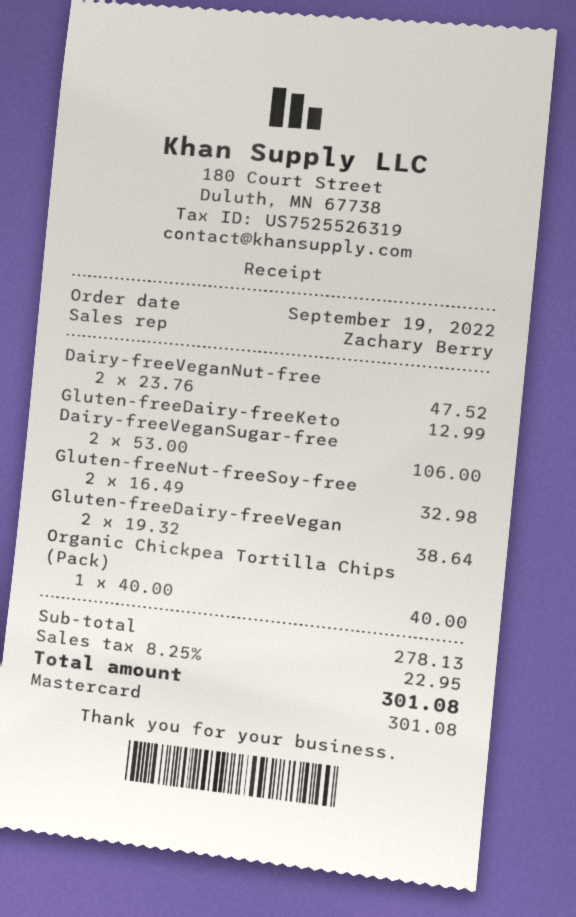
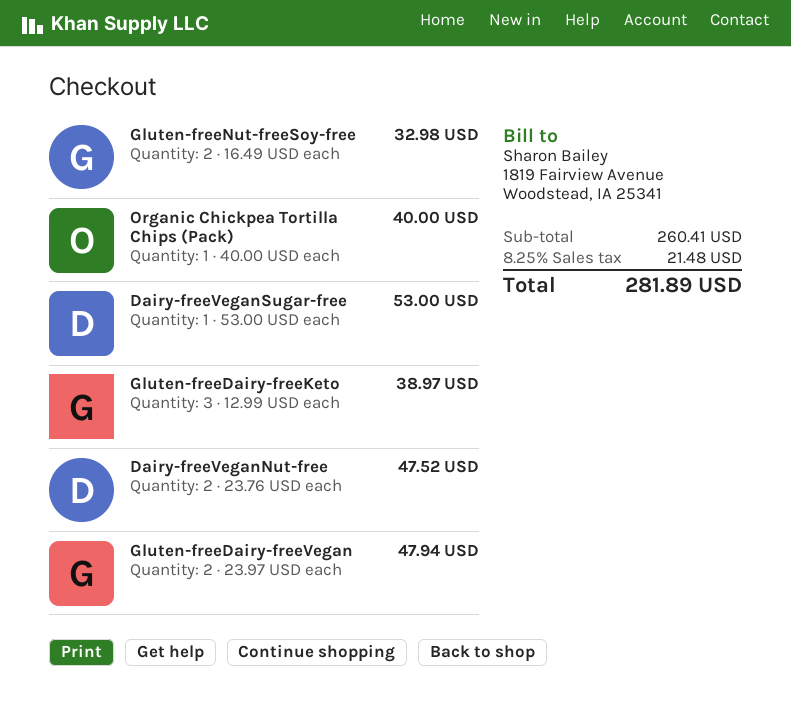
Gluten-freeDairy-freeKeto: 1 x 12.99 = 12.99 -> 3 x 12.99 = 38.97
Dairy-freeVeganSugar-free: 2 x 53.00 = 106.00 -> 1 x 53.00 = 53.00
Gluten-freeDairy-freeVegan: 2 x 19.32 = 38.64 -> 2 x 23.97 = 47.94
subtotal: 278.13 -> 260.41
tax: 8.25% = 22.95 -> 8.25% = 21.48
total: 301.08 -> 281.89

